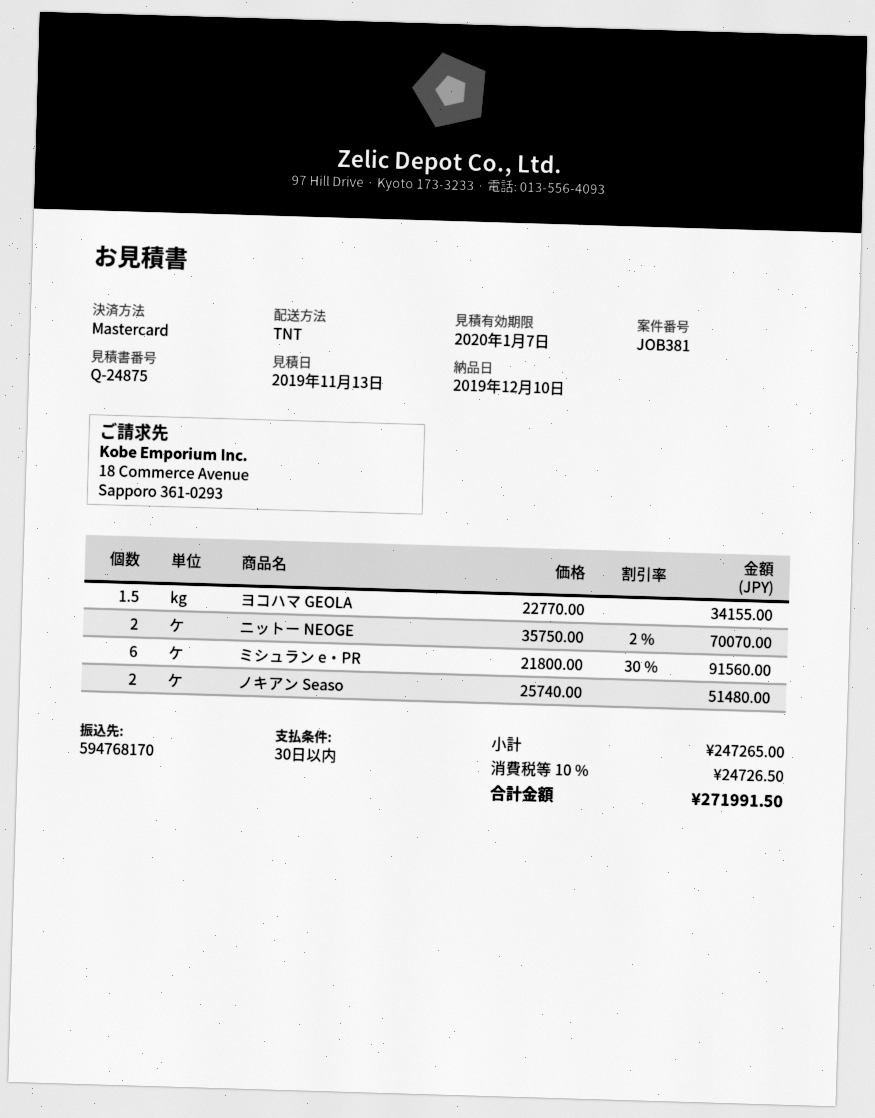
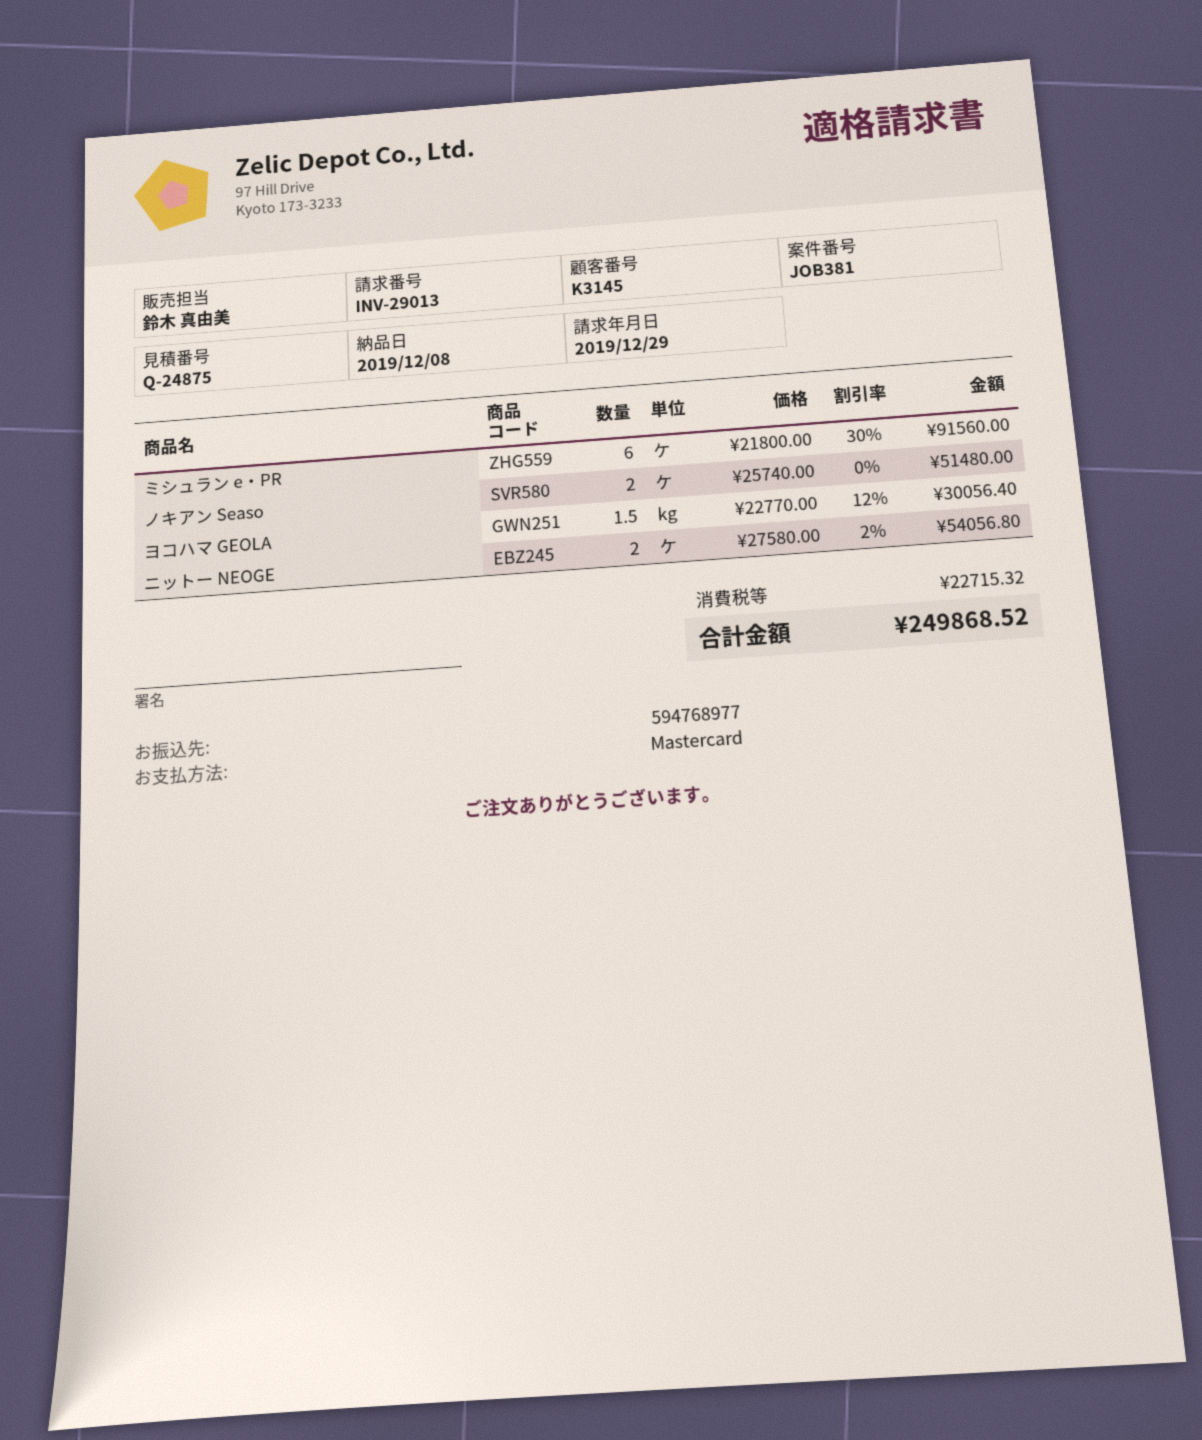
delivery date: 2019-12-10 -> 2019-12-08
bank account: 594768170 -> 594768977
ヨコハマ GEOLA: 1.5 x 22770.00 = 34155.00 -> 1.5 x 22770.00 - 12% = 30056.40
ニットー NEOGE: 2 x 35750.00 - 2% = 70070.00 -> 2 x 27580.00 - 2% = 54056.80
tax: 24726.50 -> 22715.32
total: 271991.50 -> 249868.52

